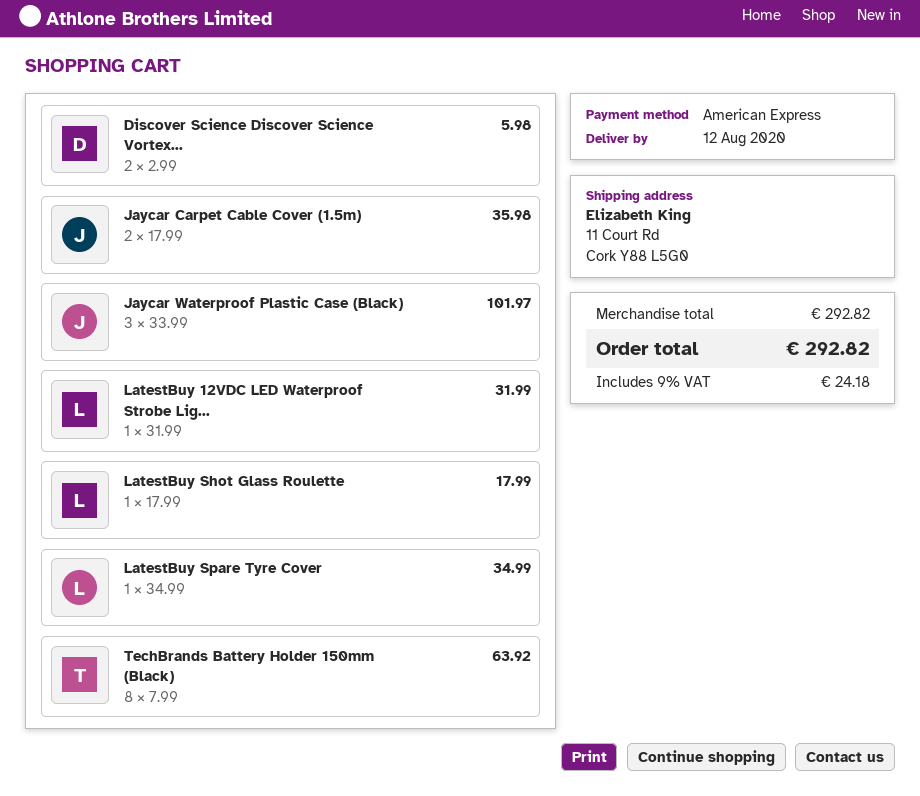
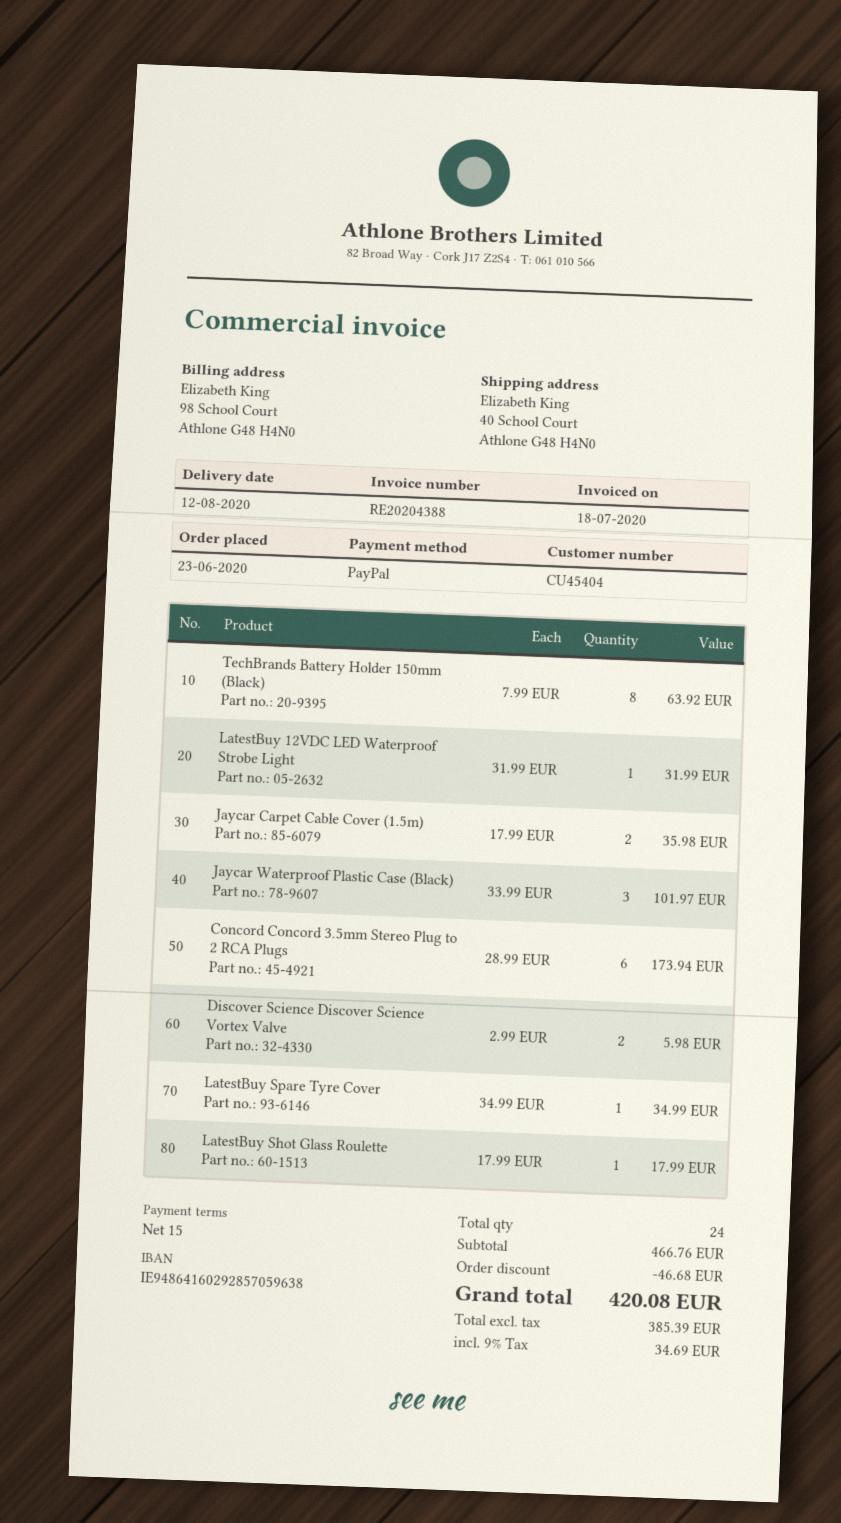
payment method: American Express -> PayPal
ship to: 11 Court Rd, Cork Y88 L5G0 -> 40 School Court, Athlone G48 H4N0
Concord Concord 3.5mm Stereo Plug to 2 RCA Plugs: none -> 6 x 28.99 = 173.94
subtotal: 292.82 -> 466.76
discount: none -> 46.68
tax: 9% = 24.18 -> 9% = 34.69
total: 292.82 -> 420.08

